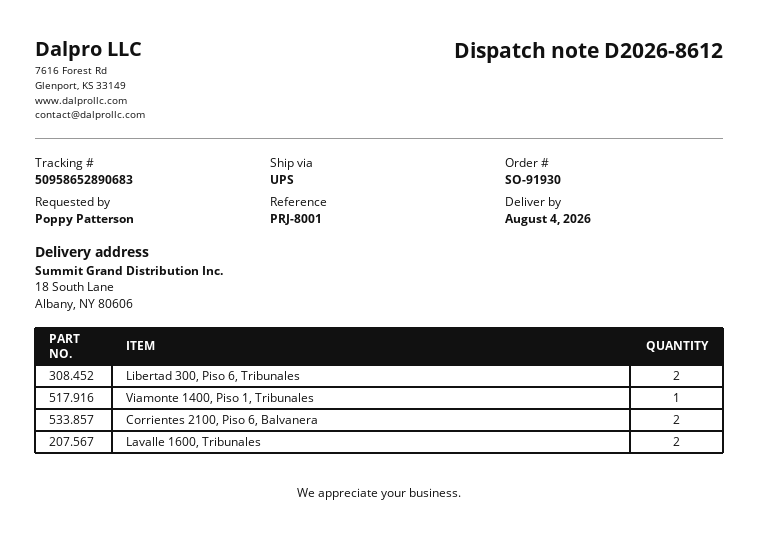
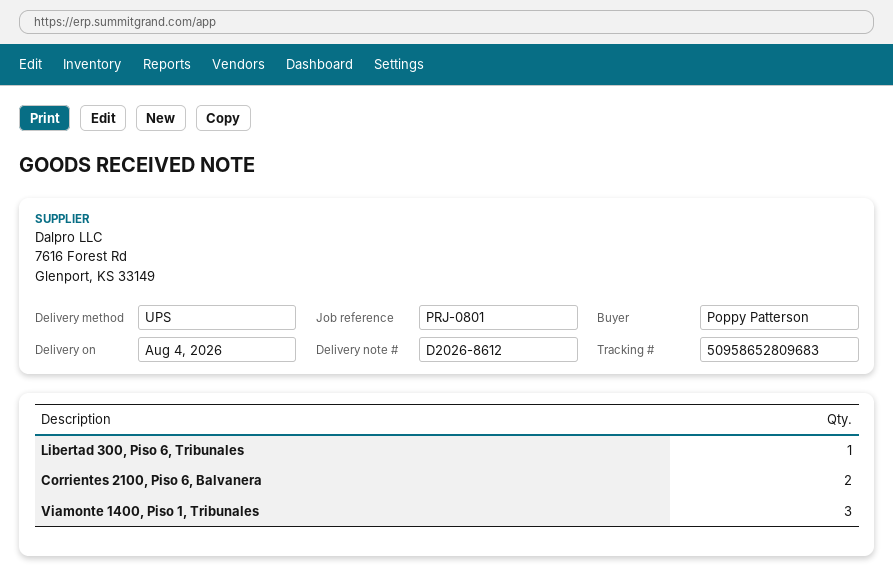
reference: PRJ-8001 -> PRJ-0801
tracking number: 50958652890683 -> 50958652809683
Libertad 300, Piso 6, Tribunales: 2 -> 1
Viamonte 1400, Piso 1, Tribunales: 1 -> 3
Lavalle 1600, Tribunales: 2 -> none

